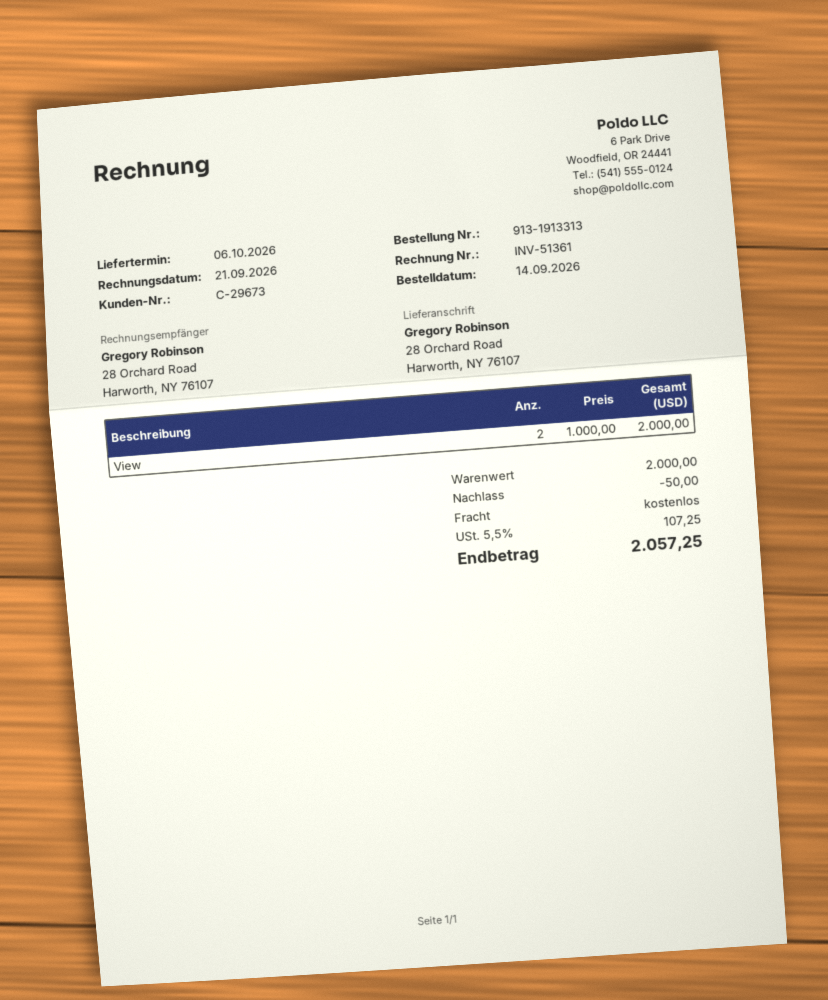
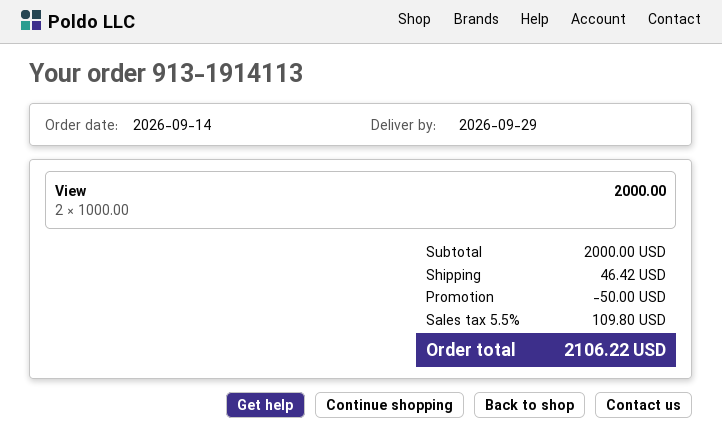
order number: 913-1913313 -> 913-1914113
delivery date: 2026-10-06 -> 2026-09-29
shipping: 0.00 -> 46.42
tax: 5.5% = 107.25 -> 5.5% = 109.80
total: 2057.25 -> 2106.22

